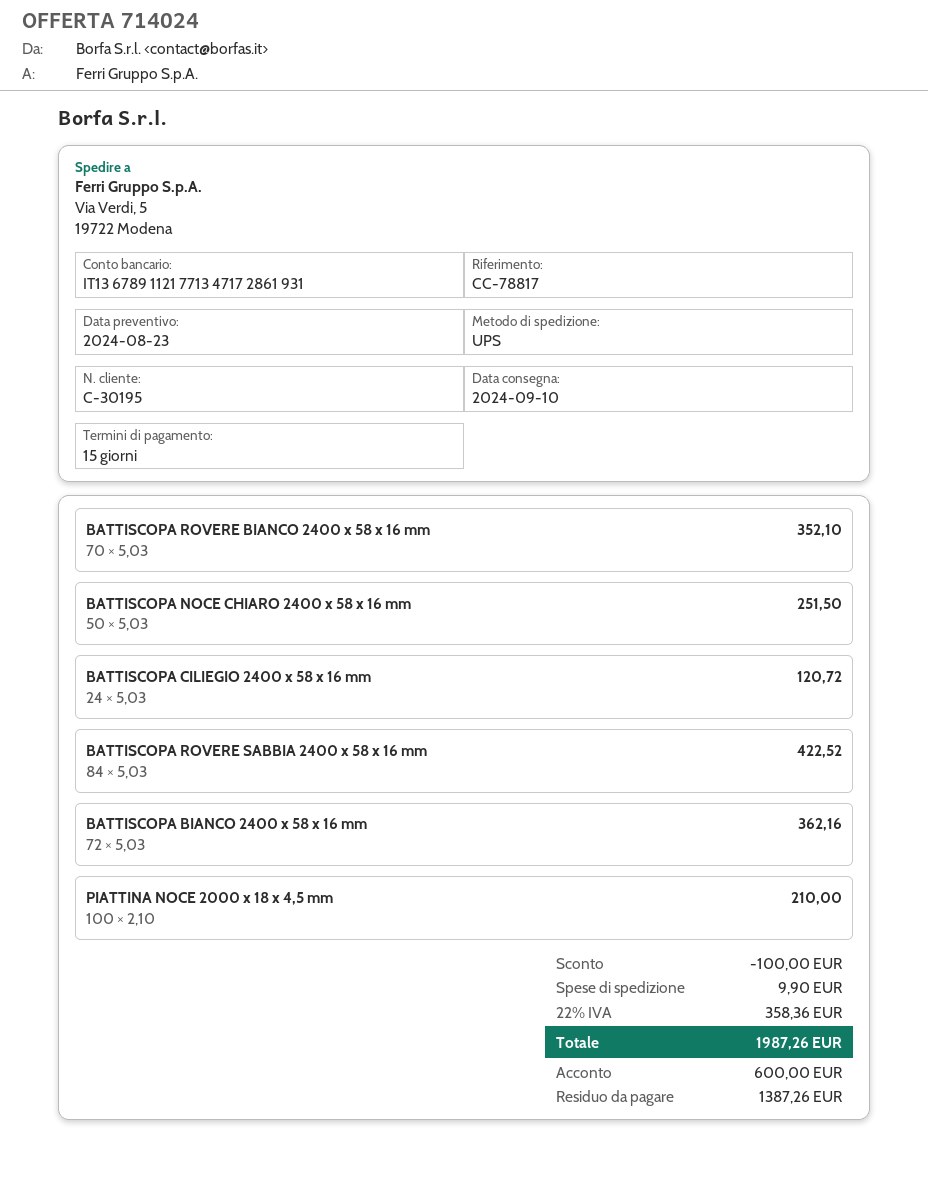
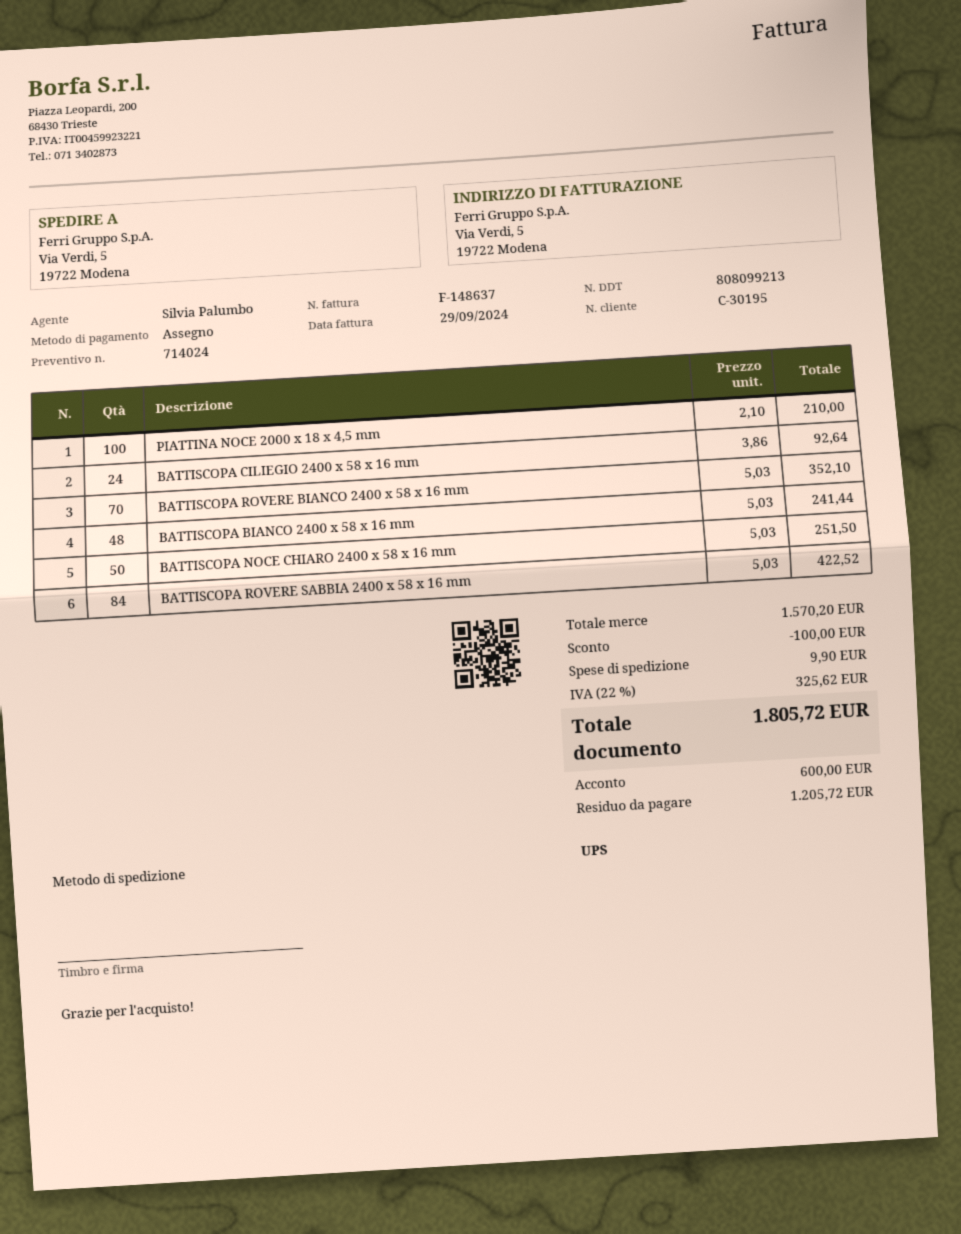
BATTISCOPA CILIEGIO 2400 x 58 x 16 mm: 24 x 5.03 = 120.72 -> 24 x 3.86 = 92.64
BATTISCOPA BIANCO 2400 x 58 x 16 mm: 72 x 5.03 = 362.16 -> 48 x 5.03 = 241.44
tax: 22% = 358.36 -> 22% = 325.62
total: 1987.26 -> 1805.72
balance: 1387.26 -> 1205.72

